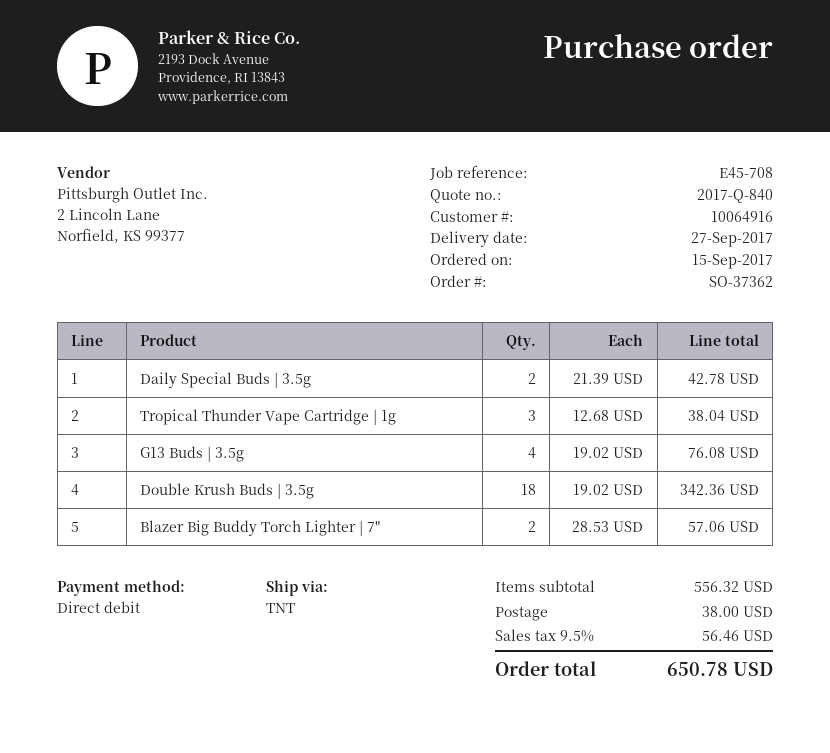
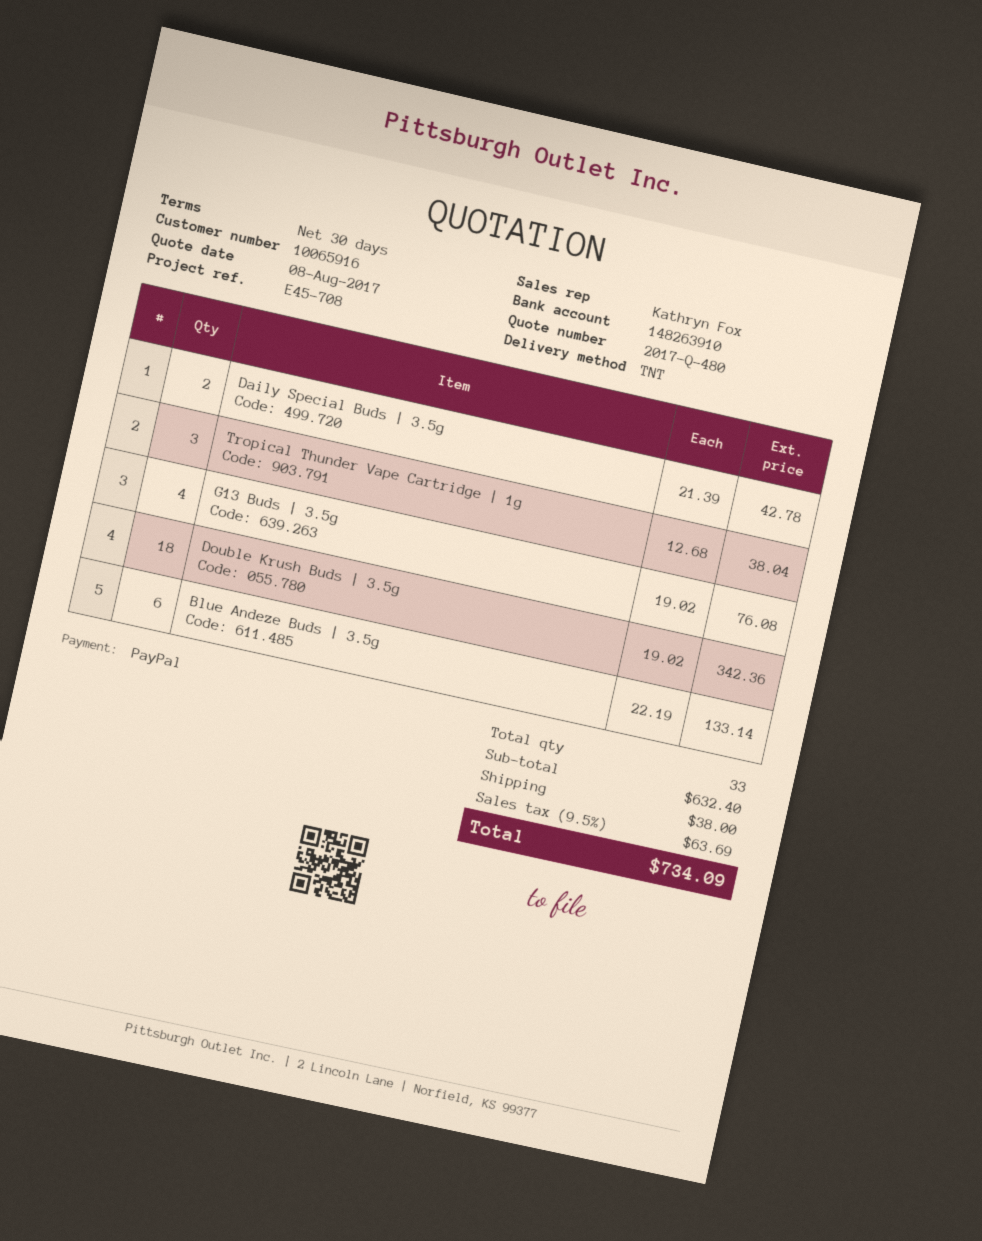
quote number: 2017-Q-840 -> 2017-Q-480
customer number: 10064916 -> 10065916
payment method: direct debit -> PayPal
Blazer Big Buddy Torch Lighter | 7": 2 x 28.53 = 57.06 -> none
Blue Andeze Buds | 3.5g: none -> 6 x 22.19 = 133.14
subtotal: 556.32 -> 632.40
tax: 9.5% = 56.46 -> 9.5% = 63.69
total: 650.78 -> 734.09

